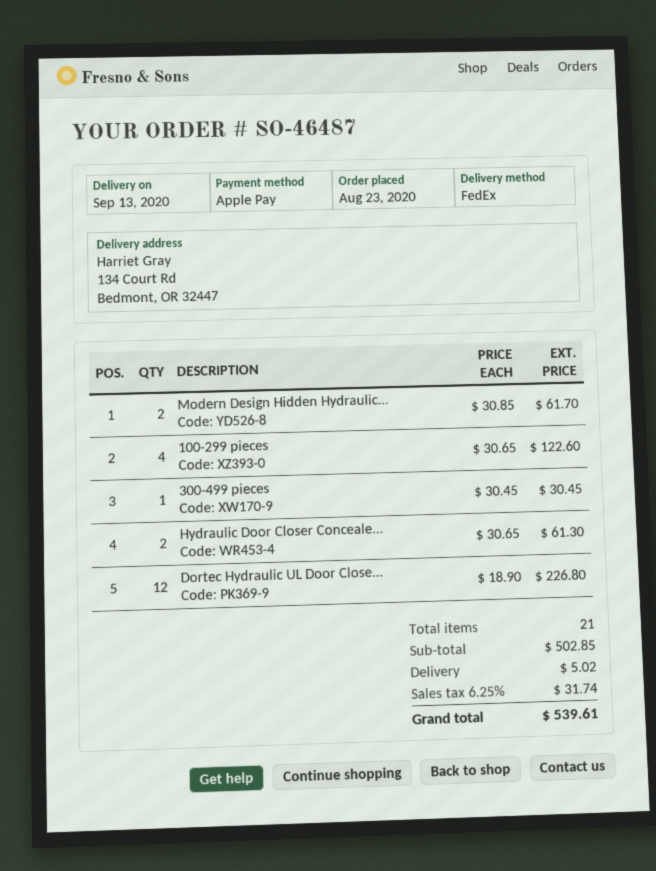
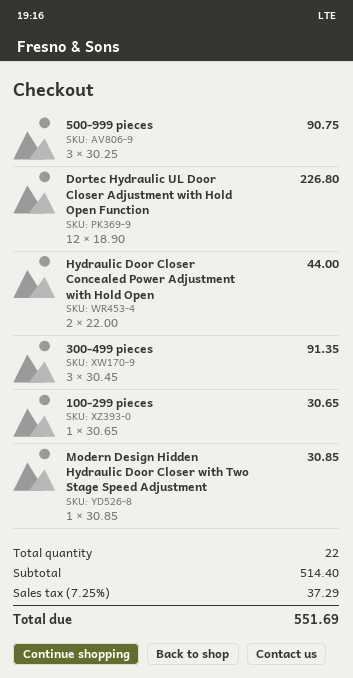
Modern Design Hidden Hydraulic...: 2 x 30.85 = 61.70 -> 1 x 30.85 = 30.85
100-299 pieces: 4 x 30.65 = 122.60 -> 1 x 30.65 = 30.65
300-499 pieces: 1 x 30.45 = 30.45 -> 3 x 30.45 = 91.35
Hydraulic Door Closer Conceale...: 2 x 30.65 = 61.30 -> 2 x 22.00 = 44.00
500-999 pieces: none -> 3 x 30.25 = 90.75
total quantity: 21 -> 22
subtotal: 502.85 -> 514.40
shipping: 5.02 -> none
tax: 6.25% = 31.74 -> 7.25% = 37.29
total: 539.61 -> 551.69

